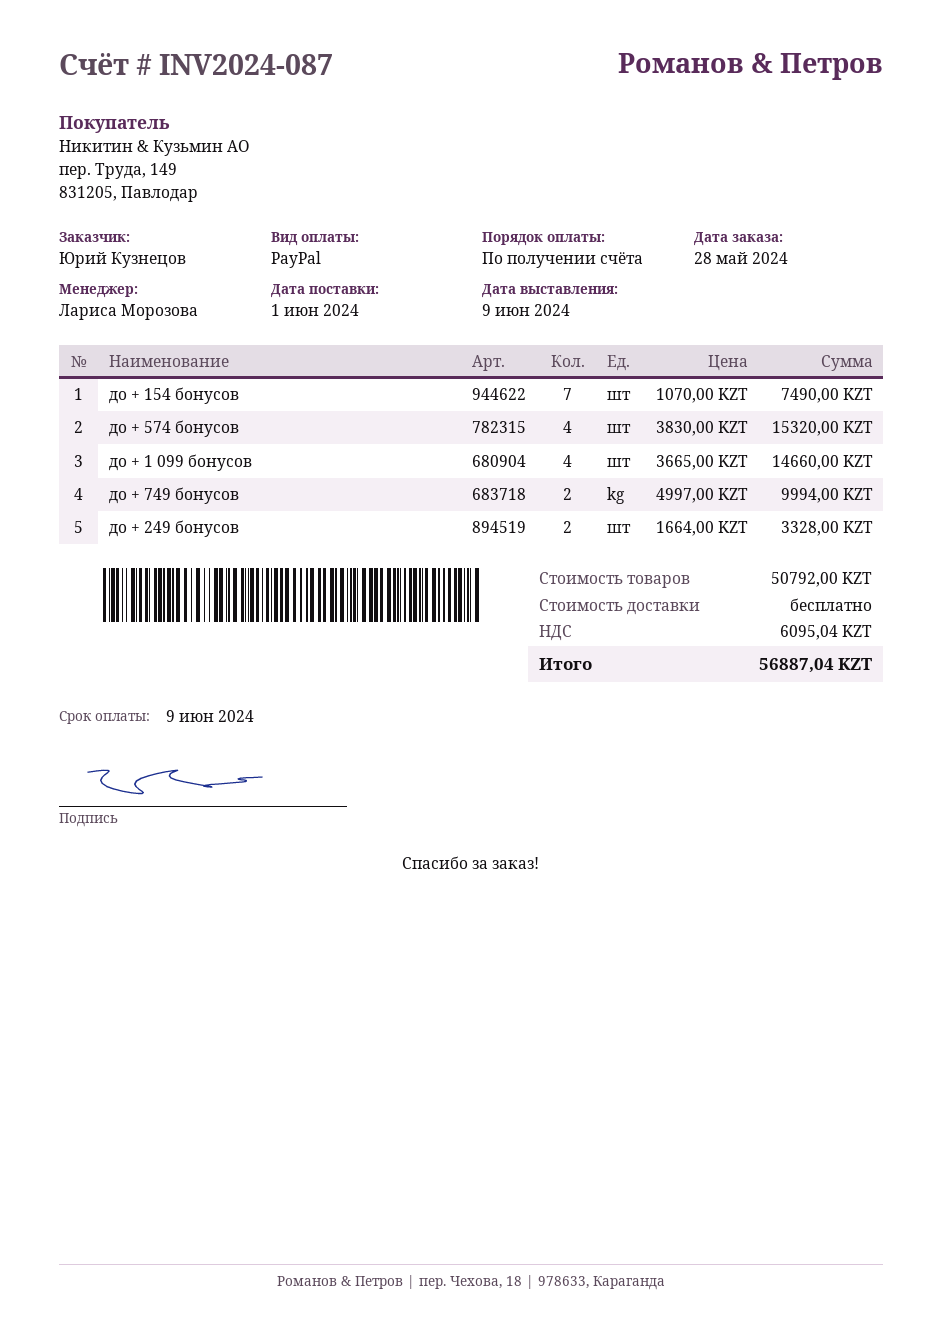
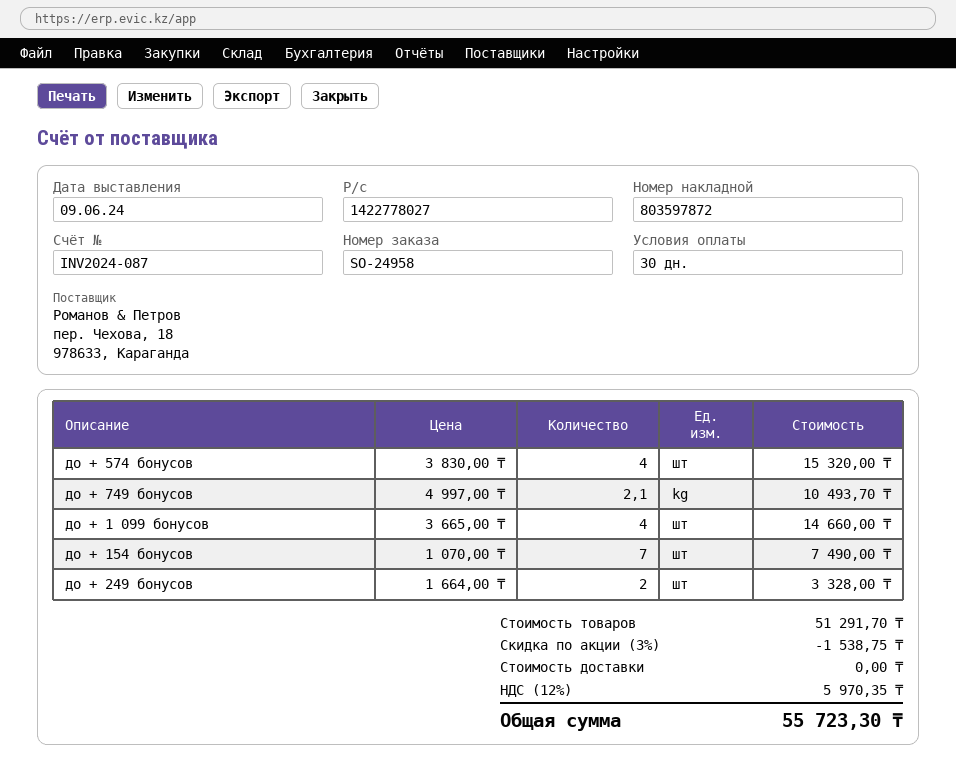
payment terms: on receipt -> 30 days
до + 749 бонусов: 2 x 4997.00 = 9994.00 -> 2.1 x 4997.00 = 10493.70
subtotal: 50792.00 -> 51291.70
discount: none -> 3% = 1538.75
tax: 6095.04 -> 5970.35
total: 56887.04 -> 55723.30

